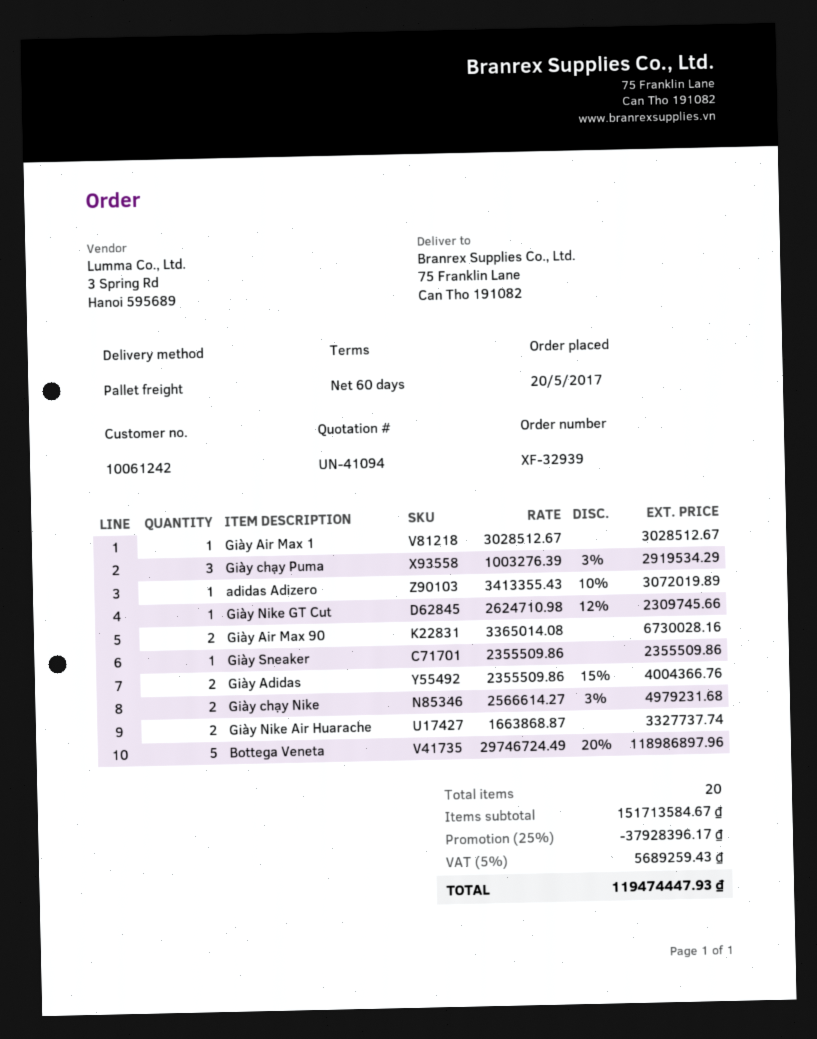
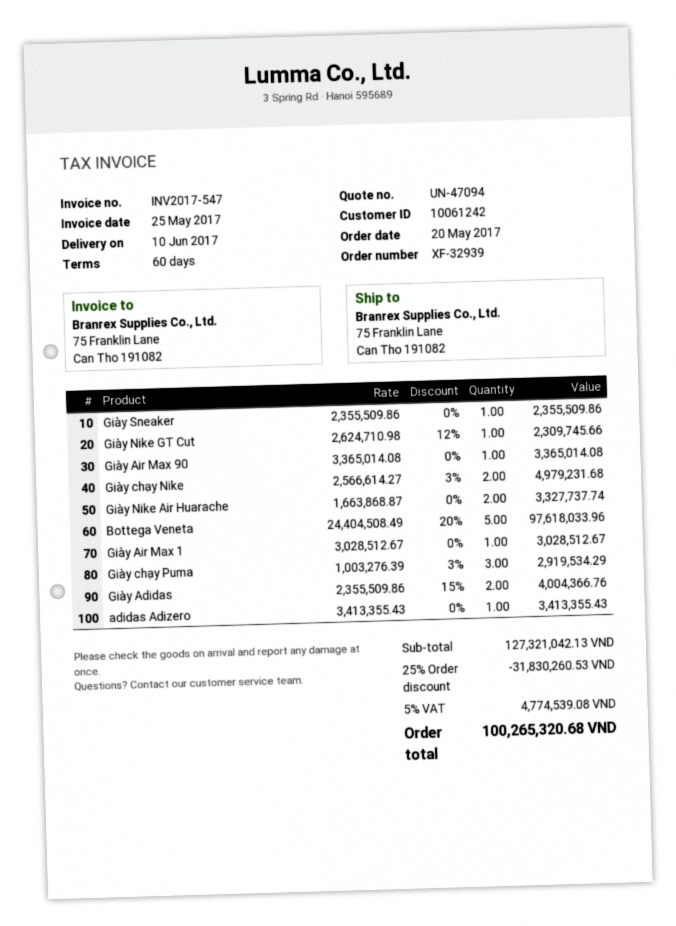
quote number: UN-41094 -> UN-47094
adidas Adizero: 1 x 3413355.43 - 10% = 3072019.89 -> 1 x 3413355.43 = 3413355.43
Giày Air Max 90: 2 x 3365014.08 = 6730028.16 -> 1 x 3365014.08 = 3365014.08
Bottega Veneta: 5 x 29746724.49 - 20% = 118986897.96 -> 5 x 24404508.49 - 20% = 97618033.96
subtotal: 151713584.67 -> 127321042.13
discount: 25% = 37928396.17 -> 25% = 31830260.53
tax: 5% = 5689259.43 -> 5% = 4774539.08
total: 119474447.93 -> 100265320.68

